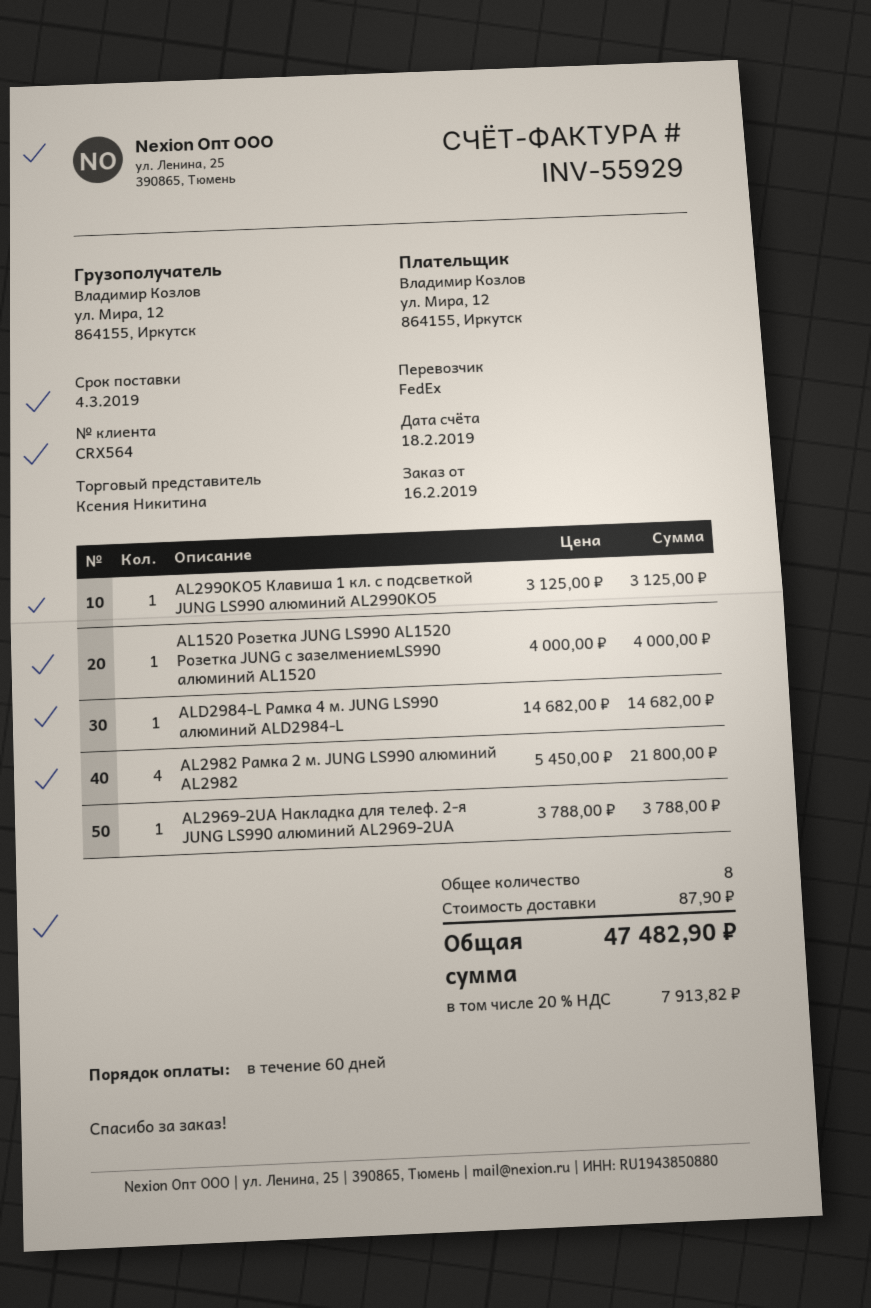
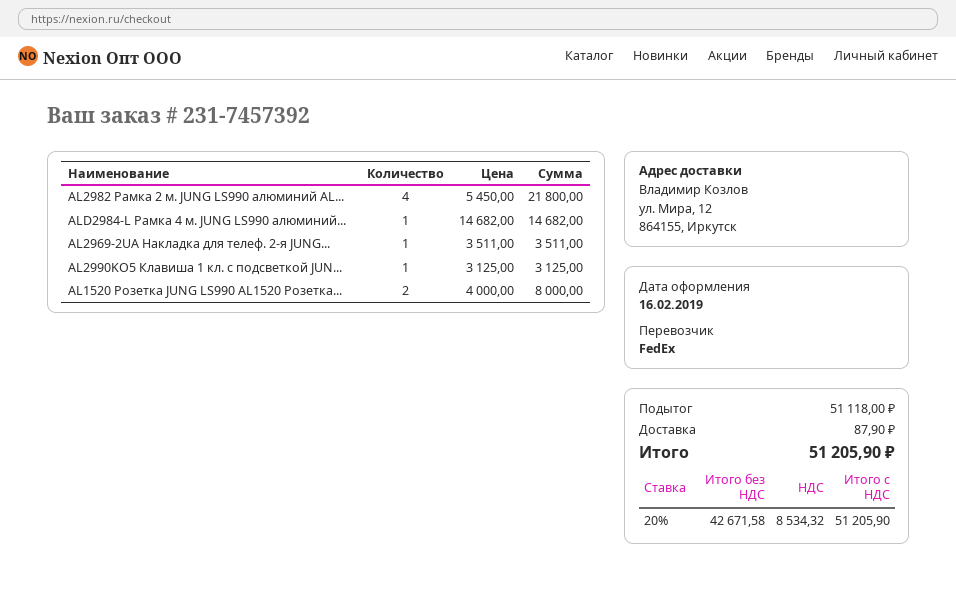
AL1520 Розетка JUNG LS990 AL1520 Розетка JUNG с зазелмениемLS990 алюминий AL1520: 1 x 4000.00 = 4000.00 -> 2 x 4000.00 = 8000.00
AL2969-2UA Накладка для телеф. 2-я JUNG LS990 алюминий AL2969-2UA: 1 x 3788.00 = 3788.00 -> 1 x 3511.00 = 3511.00
tax: 20% = 7913.82 -> 20% = 8534.32
total: 47482.90 -> 51205.90

